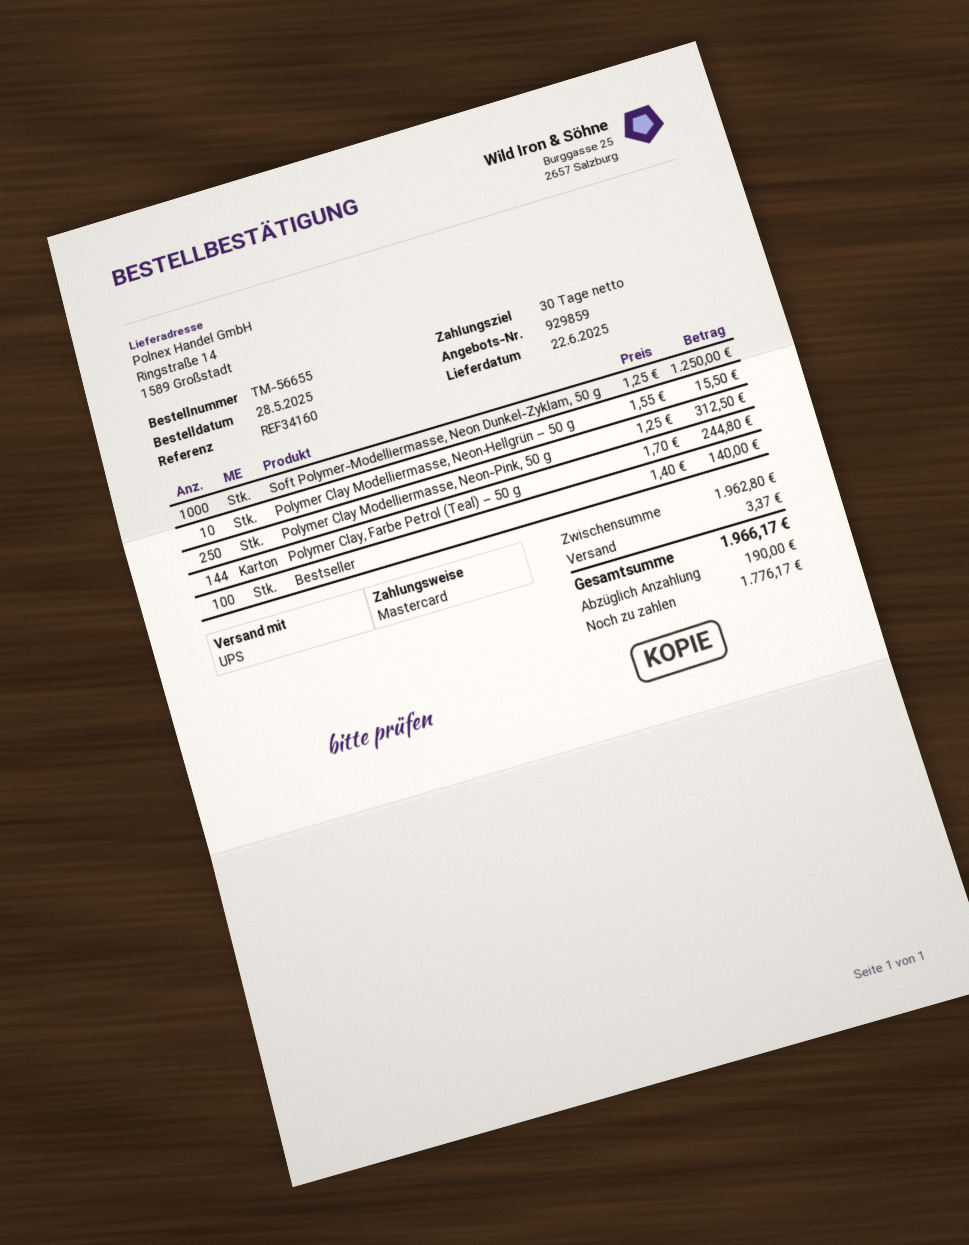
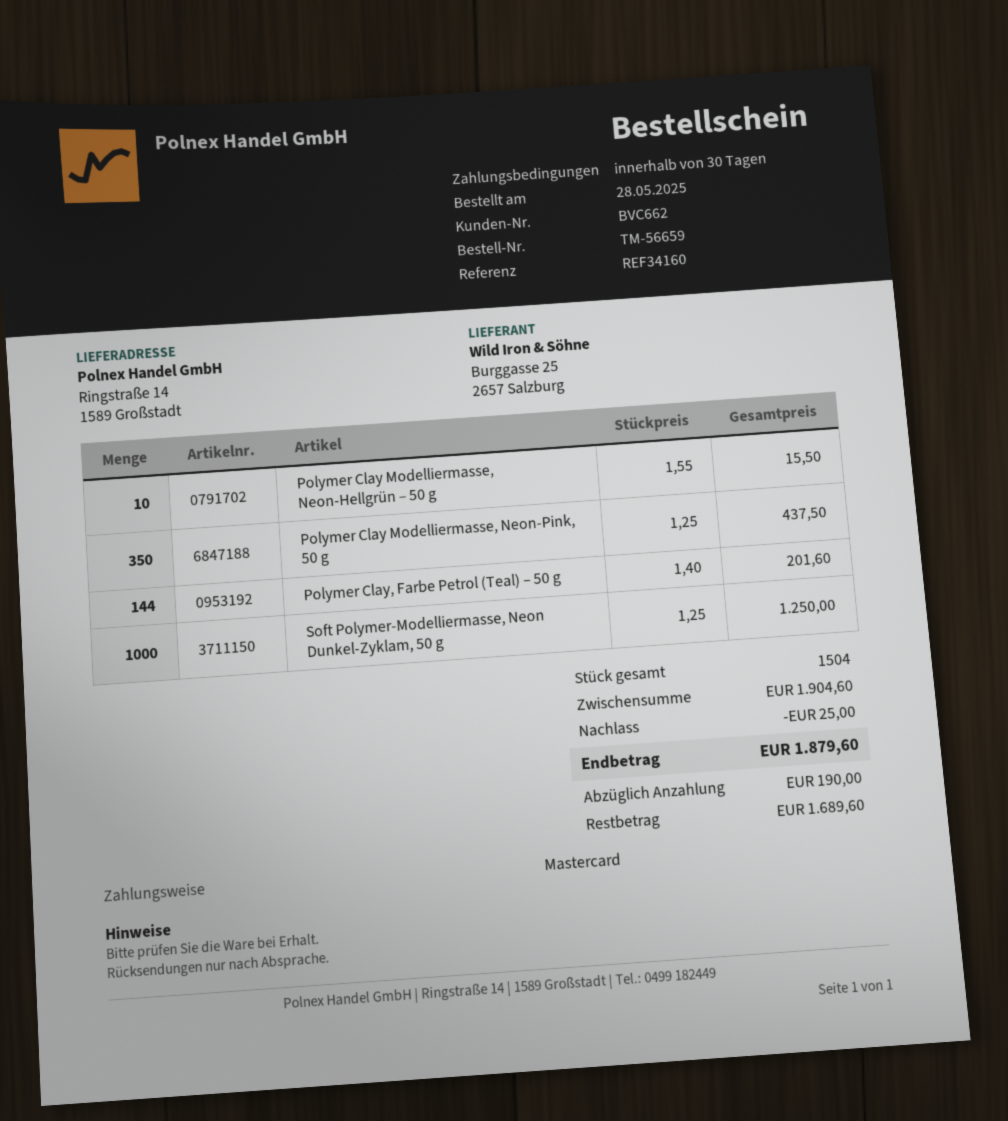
order number: TM-56655 -> TM-56659
Polymer Clay Modelliermasse, Neon-Pink, 50 g: 250 x 1.25 = 312.50 -> 350 x 1.25 = 437.50
Polymer Clay, Farbe Petrol (Teal) – 50 g: 144 x 1.70 = 244.80 -> 144 x 1.40 = 201.60
Bestseller: 100 x 1.40 = 140.00 -> none
subtotal: 1962.80 -> 1904.60
discount: none -> 25.00
shipping: 3.37 -> none
total: 1966.17 -> 1879.60
balance: 1776.17 -> 1689.60

